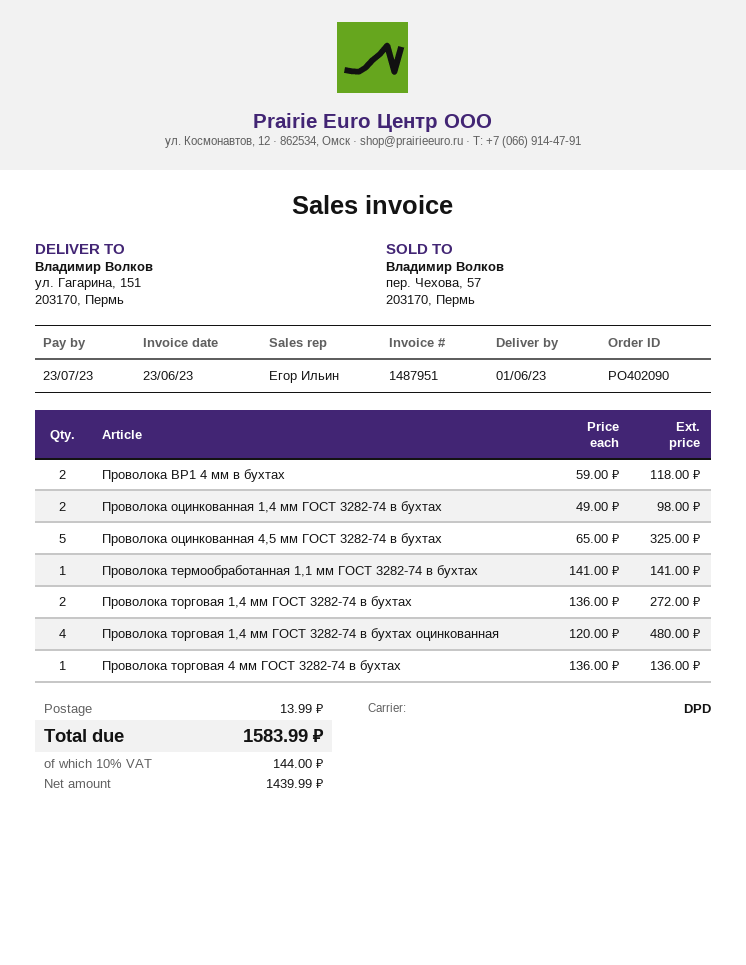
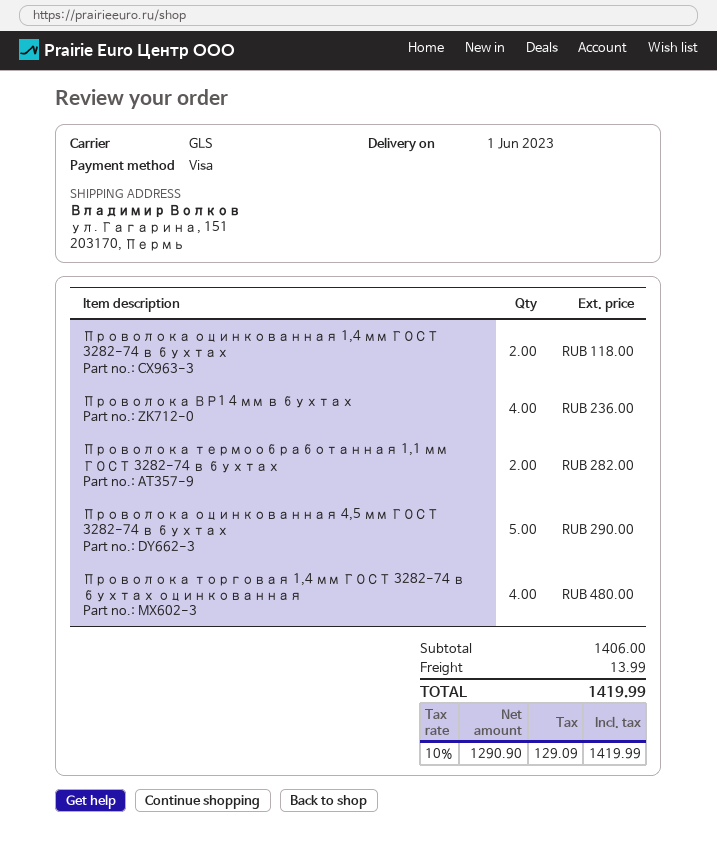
shipping method: DPD -> GLS
Проволока ВР1 4 мм в бухтах: 2 for 118.00 -> 4 for 236.00
Проволока оцинкованная 1,4 мм ГОСТ 3282-74 в бухтах: 2 for 98.00 -> 2 for 118.00
Проволока оцинкованная 4,5 мм ГОСТ 3282-74 в бухтах: 5 for 325.00 -> 5 for 290.00
Проволока термообработанная 1,1 мм ГОСТ 3282-74 в бухтах: 1 for 141.00 -> 2 for 282.00
Проволока торговая 1,4 мм ГОСТ 3282-74 в бухтах: 2 for 272.00 -> none
Проволока торговая 4 мм ГОСТ 3282-74 в бухтах: 1 for 136.00 -> none
net: 1439.99 -> 1290.90
tax: 10% = 144.00 -> 10% = 129.09
total: 1583.99 -> 1419.99

